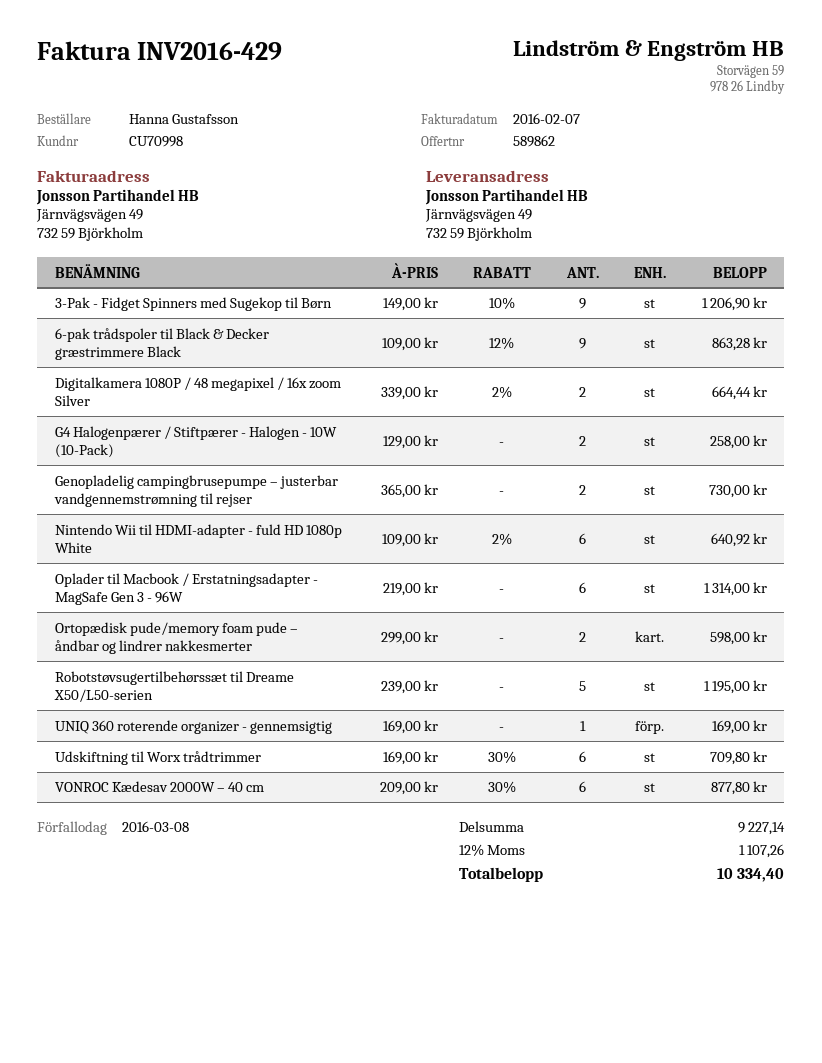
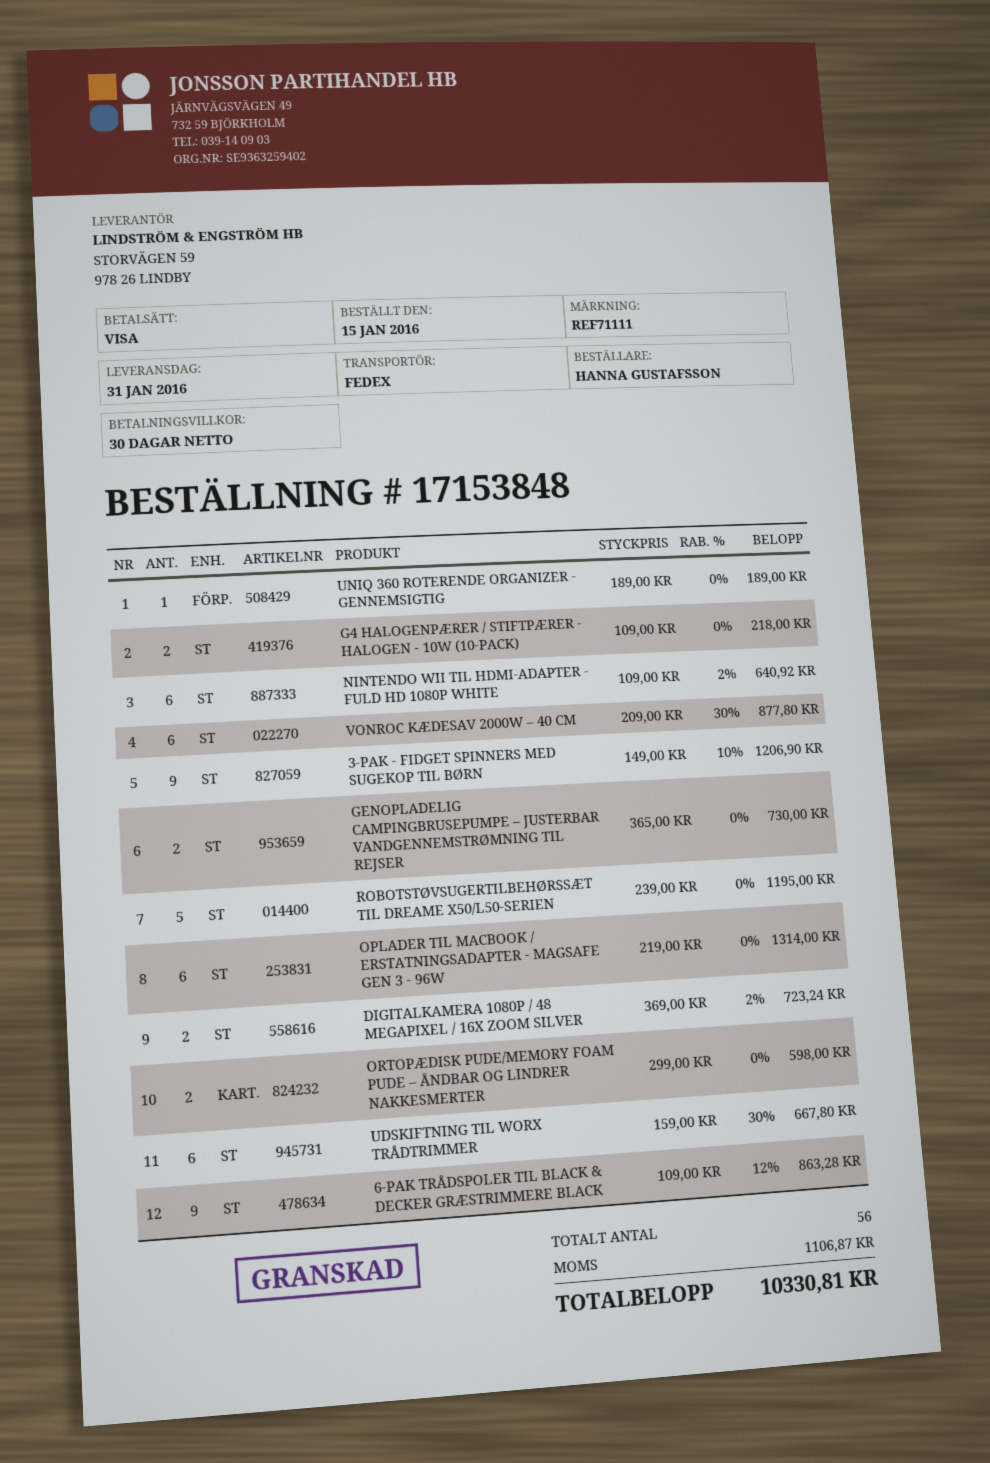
Digitalkamera 1080P / 48 megapixel / 16x zoom Silver: 2 x 339.00 - 2% = 664.44 -> 2 x 369.00 - 2% = 723.24
G4 Halogenpærer / Stiftpærer - Halogen - 10W (10-Pack): 2 x 129.00 = 258.00 -> 2 x 109.00 = 218.00
UNIQ 360 roterende organizer - gennemsigtig: 1 x 169.00 = 169.00 -> 1 x 189.00 = 189.00
Udskiftning til Worx trådtrimmer: 6 x 169.00 - 30% = 709.80 -> 6 x 159.00 - 30% = 667.80
tax: 1107.26 -> 1106.87
total: 10334.40 -> 10330.81

